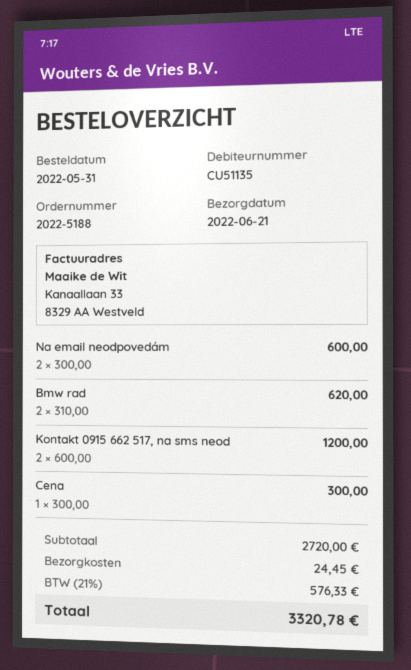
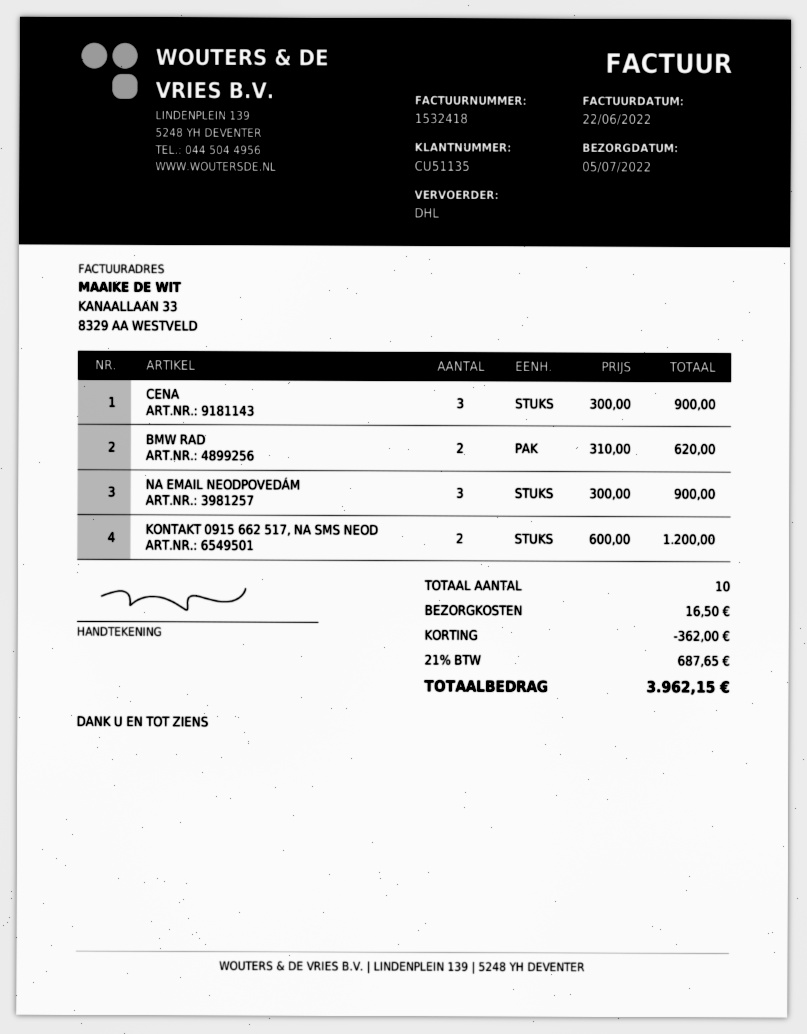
delivery date: 2022-06-21 -> 2022-07-05
Na email neodpovedám: 2 x 300.00 = 600.00 -> 3 x 300.00 = 900.00
Cena: 1 x 300.00 = 300.00 -> 3 x 300.00 = 900.00
discount: none -> 362.00
shipping: 24.45 -> 16.50
tax: 21% = 576.33 -> 21% = 687.65
total: 3320.78 -> 3962.15

